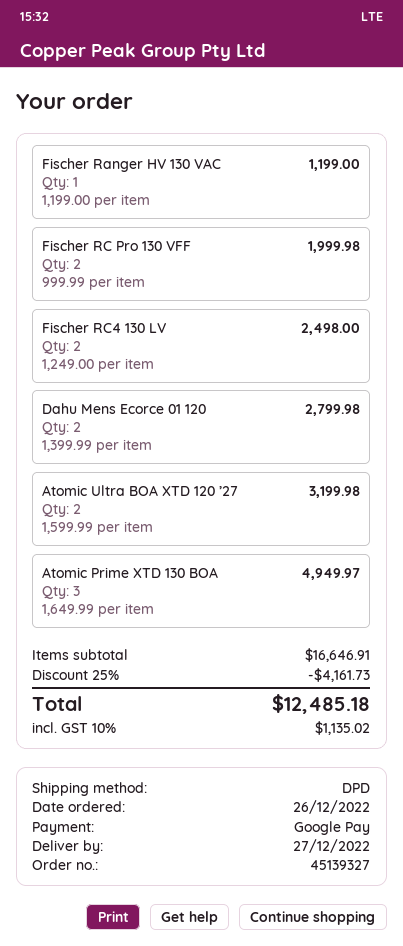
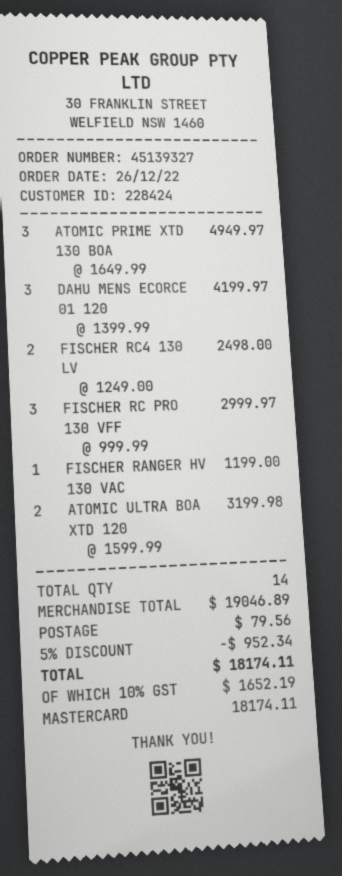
payment method: Google Pay -> Mastercard
Fischer RC Pro 130 VFF: 2 x 999.99 = 1999.98 -> 3 x 999.99 = 2999.97
Dahu Mens Ecorce 01 120: 2 x 1399.99 = 2799.98 -> 3 x 1399.99 = 4199.97
subtotal: 16646.91 -> 19046.89
discount: 25% = 4161.73 -> 5% = 952.34
shipping: none -> 79.56
tax: 10% = 1135.02 -> 10% = 1652.19
total: 12485.18 -> 18174.11

